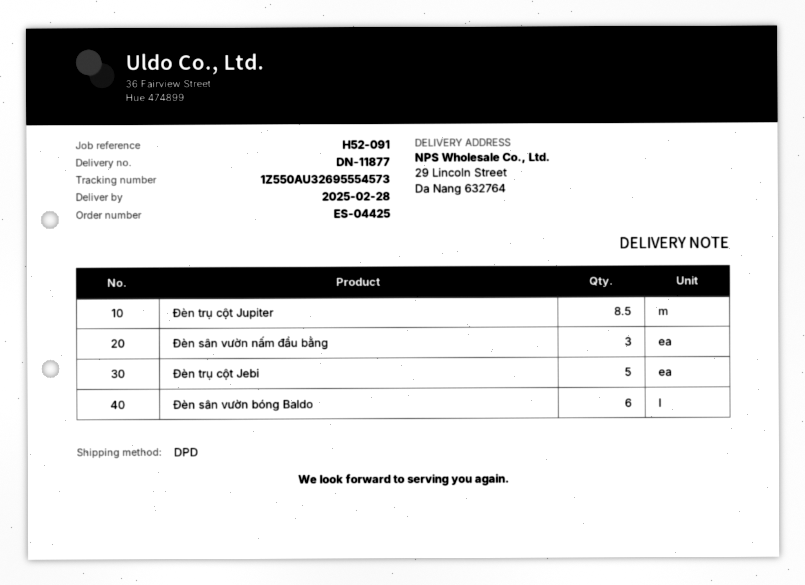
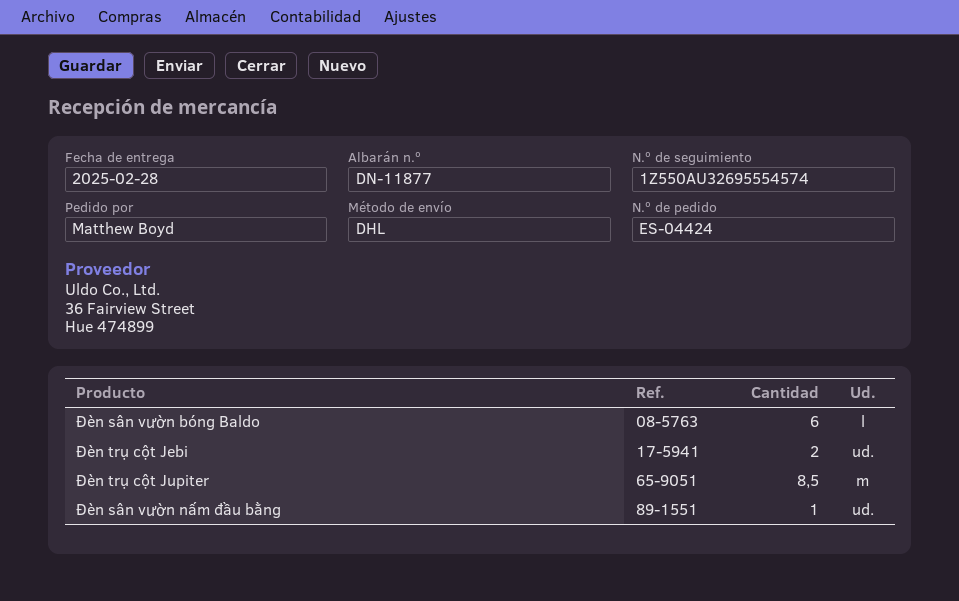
order number: ES-04425 -> ES-04424
shipping method: DPD -> DHL
tracking number: 1Z550AU32695554573 -> 1Z550AU32695554574
Đèn sân vườn nấm đầu bằng: 3 -> 1
Đèn trụ cột Jebi: 5 -> 2

